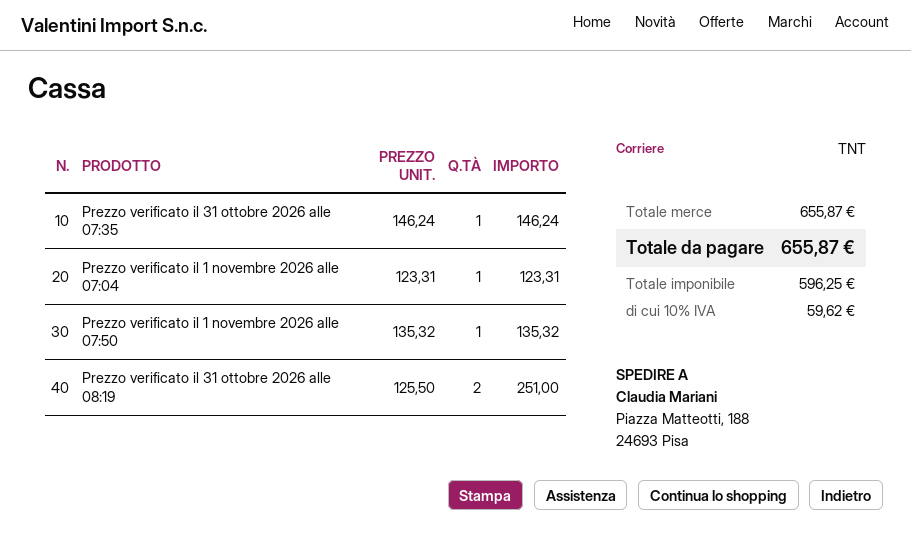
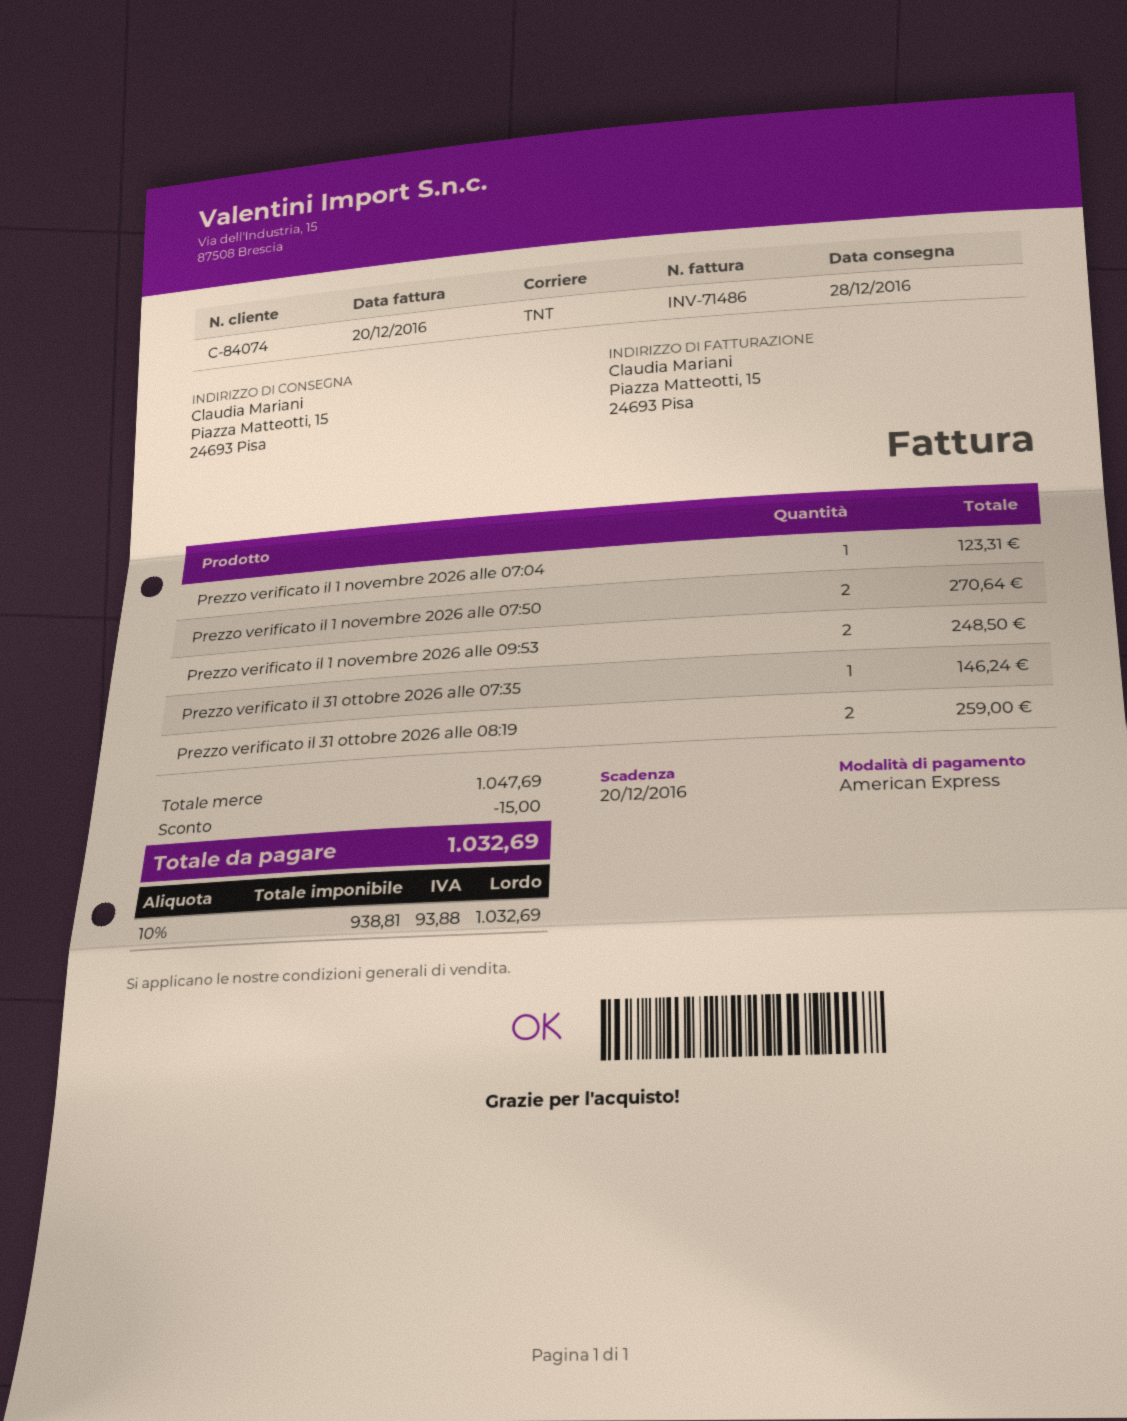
ship to: Piazza Matteotti, 188, 24693 Pisa -> Piazza Matteotti, 15, 24693 Pisa
Prezzo verificato il 1 novembre 2026 alle 07:50: 1 for 135.32 -> 2 for 270.64
Prezzo verificato il 31 ottobre 2026 alle 08:19: 2 for 251.00 -> 2 for 259.00
Prezzo verificato il 1 novembre 2026 alle 09:53: none -> 2 for 248.50
subtotal: 655.87 -> 1047.69
discount: none -> 15.00
net: 596.25 -> 938.81
tax: 10% = 59.62 -> 10% = 93.88
total: 655.87 -> 1032.69

